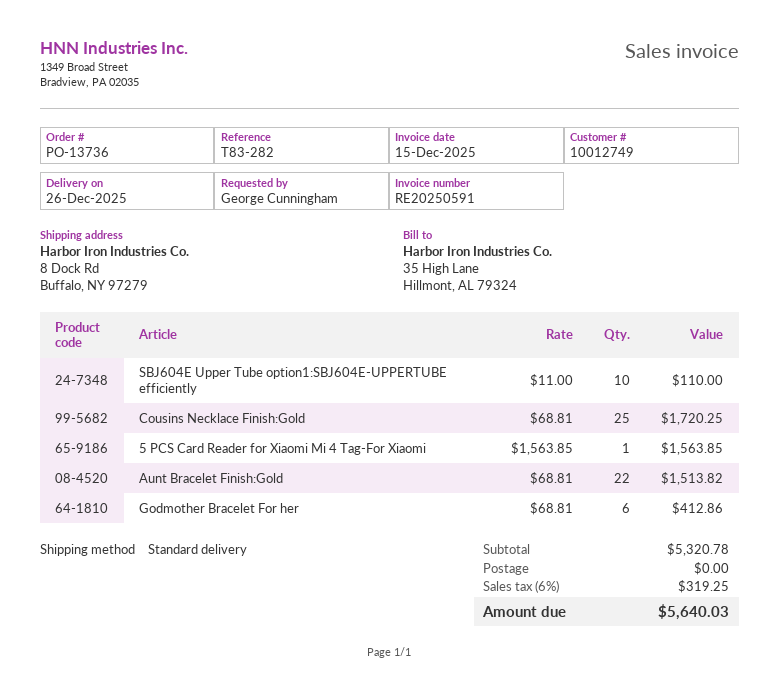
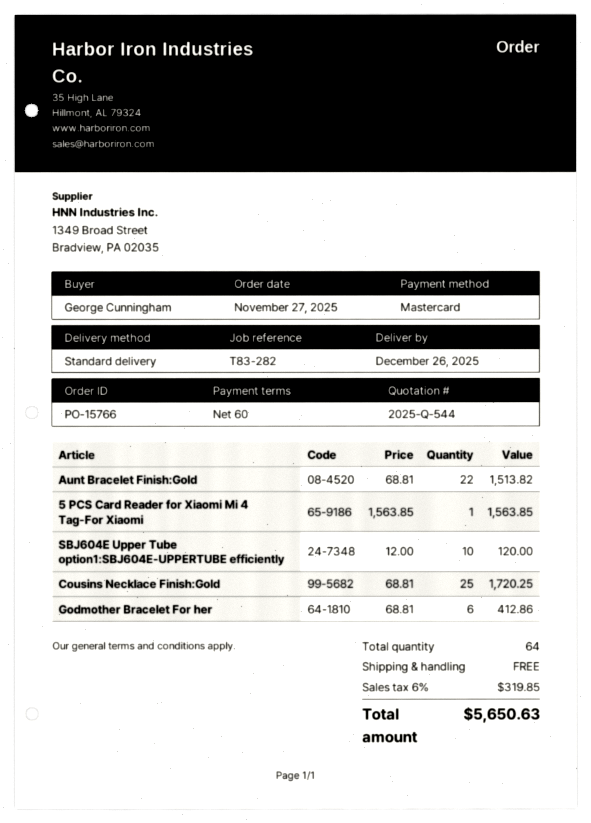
order number: PO-13736 -> PO-15766
SBJ604E Upper Tube option1:SBJ604E-UPPERTUBE efficiently: 10 x 11.00 = 110.00 -> 10 x 12.00 = 120.00
tax: 6% = 319.25 -> 6% = 319.85
total: 5640.03 -> 5650.63

